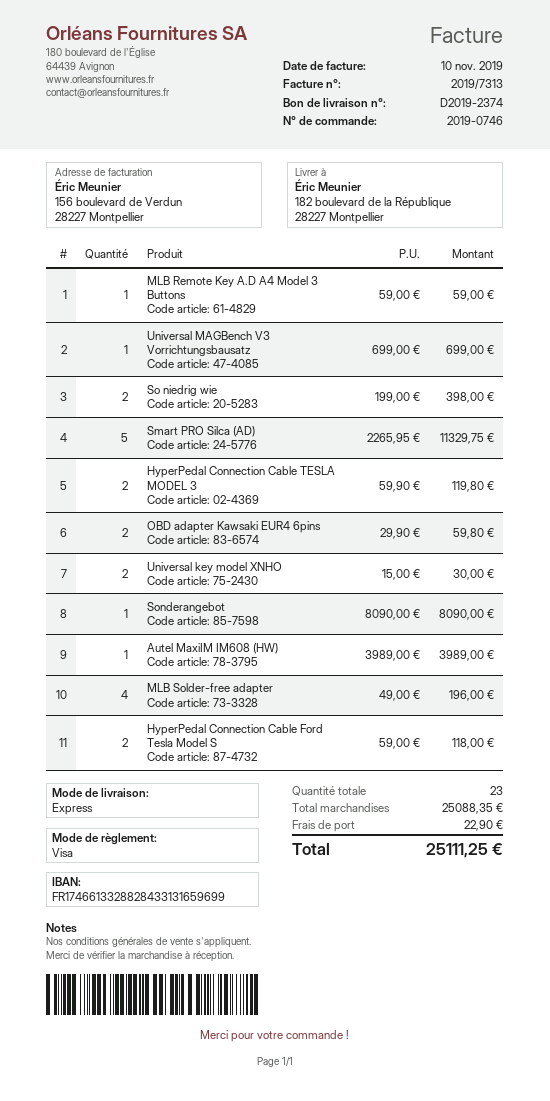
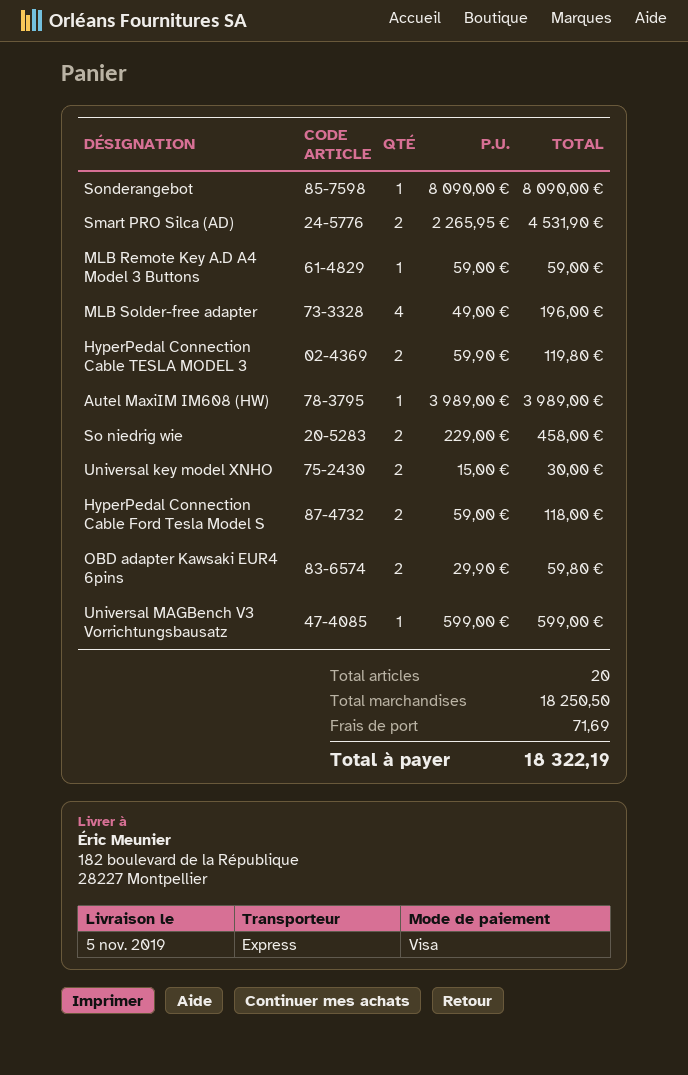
Universal MAGBench V3 Vorrichtungsbausatz: 1 x 699.00 = 699.00 -> 1 x 599.00 = 599.00
So niedrig wie: 2 x 199.00 = 398.00 -> 2 x 229.00 = 458.00
Smart PRO Silca (AD): 5 x 2265.95 = 11329.75 -> 2 x 2265.95 = 4531.90
total quantity: 23 -> 20
subtotal: 25088.35 -> 18250.50
shipping: 22.90 -> 71.69
total: 25111.25 -> 18322.19

